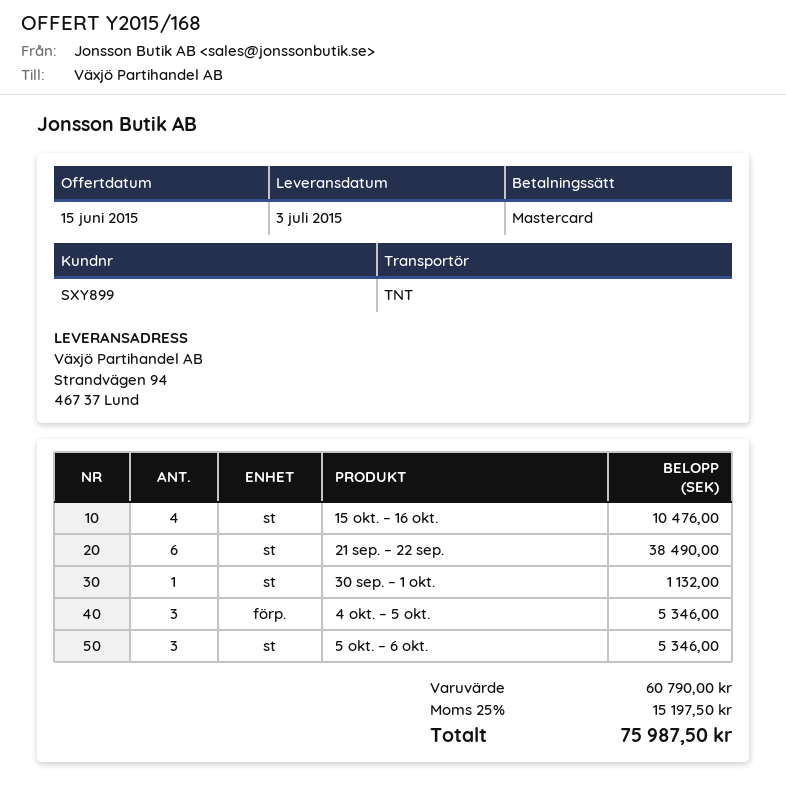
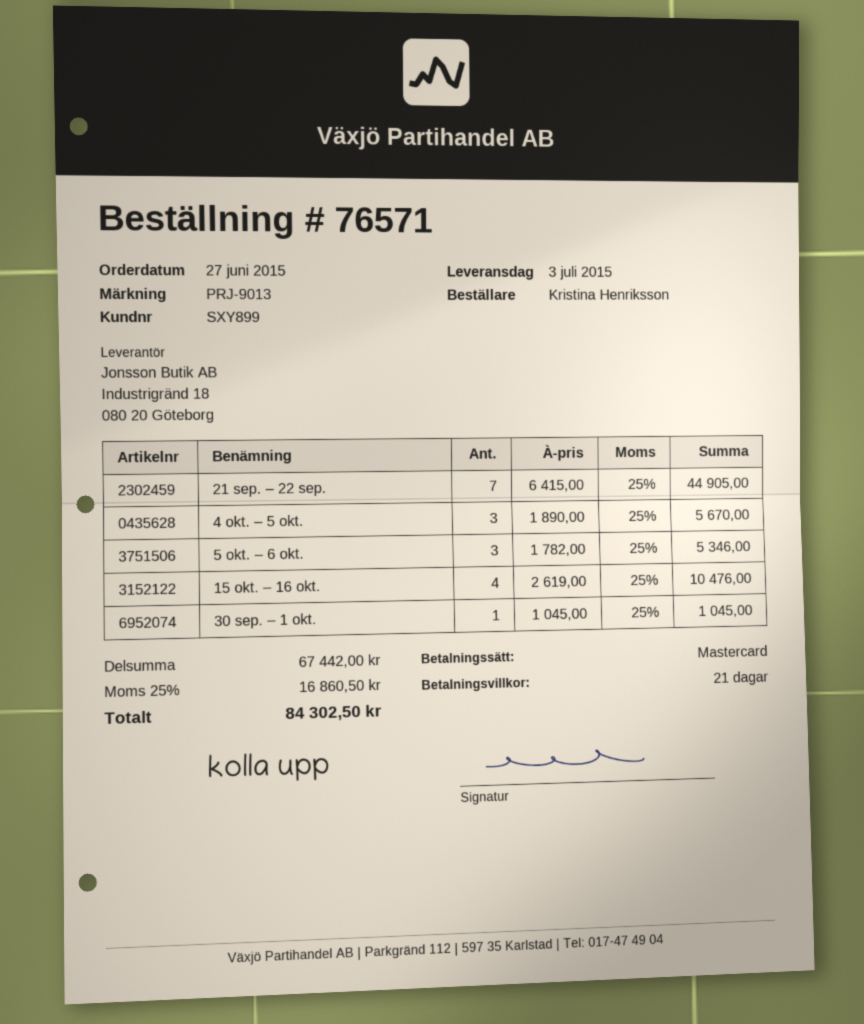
21 sep. – 22 sep.: 6 for 38490.00 -> 7 for 44905.00
30 sep. – 1 okt.: 1 for 1132.00 -> 1 for 1045.00
4 okt. – 5 okt.: 3 for 5346.00 -> 3 for 5670.00
subtotal: 60790.00 -> 67442.00
tax: 25% = 15197.50 -> 25% = 16860.50
total: 75987.50 -> 84302.50

